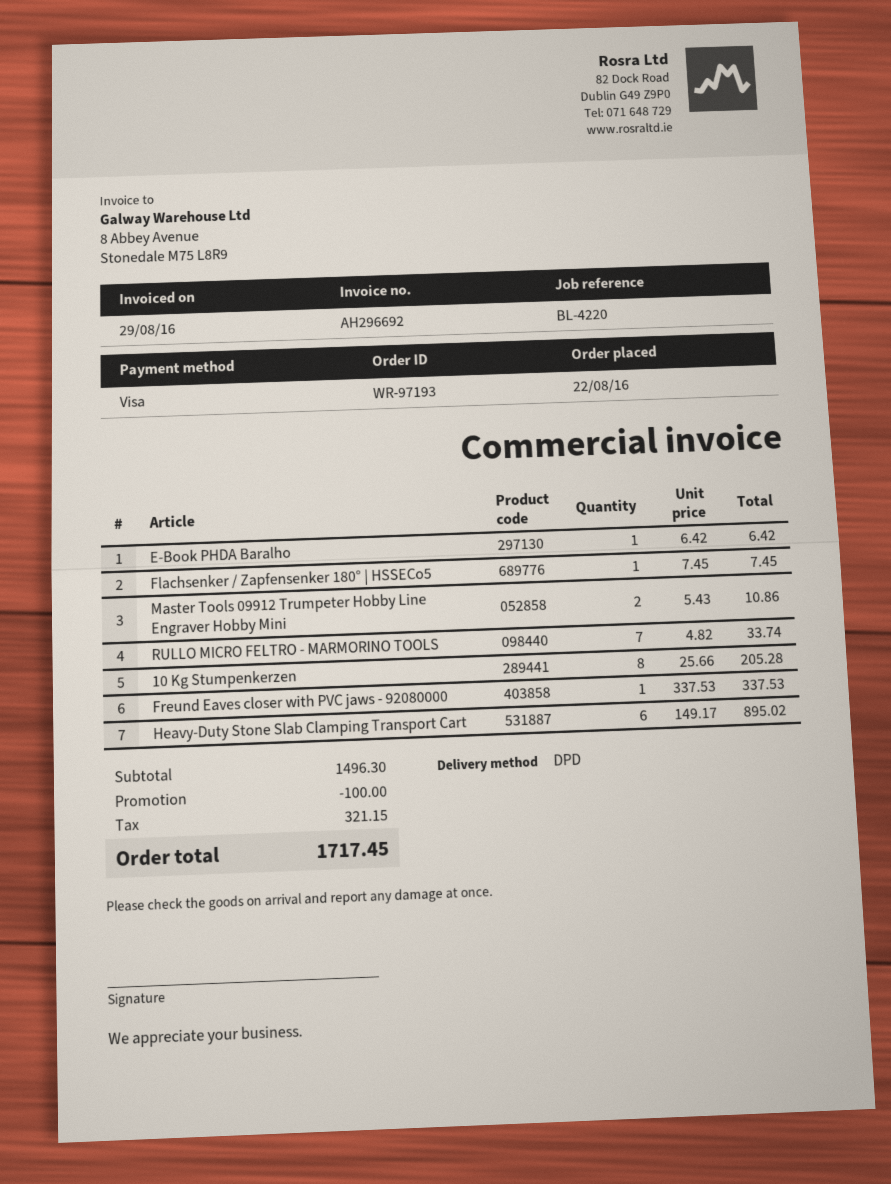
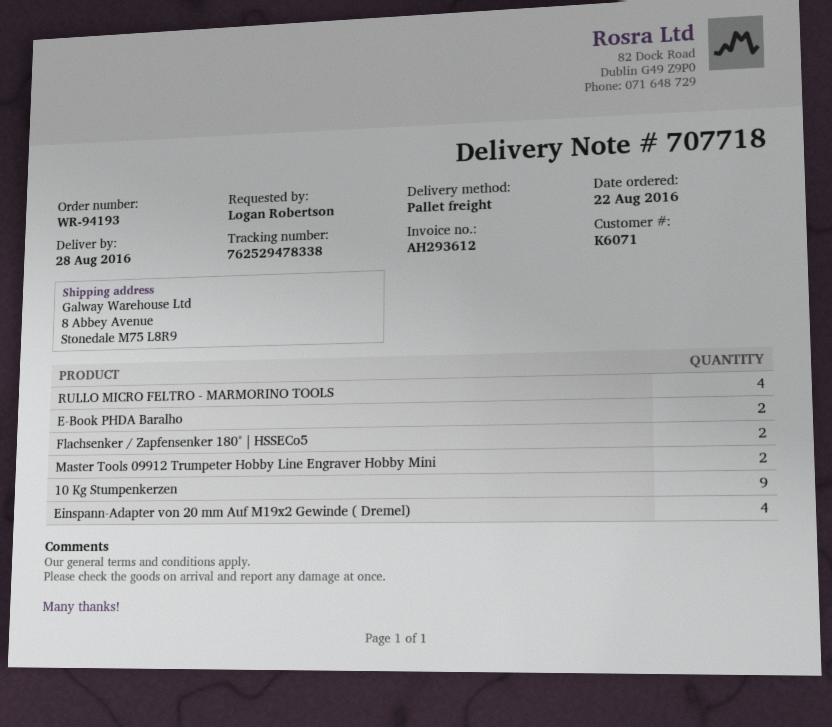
order number: WR-97193 -> WR-94193
invoice number: AH296692 -> AH293612
shipping method: DPD -> pallet freight
E-Book PHDA Baralho: 1 -> 2
Flachsenker / Zapfensenker 180° | HSSECo5: 1 -> 2
RULLO MICRO FELTRO - MARMORINO TOOLS: 7 -> 4
10 Kg Stumpenkerzen: 8 -> 9
Freund Eaves closer with PVC jaws - 92080000: 1 -> none
Heavy-Duty Stone Slab Clamping Transport Cart: 6 -> none
Einspann-Adapter von 20 mm Auf M19x2 Gewinde ( Dremel): none -> 4

